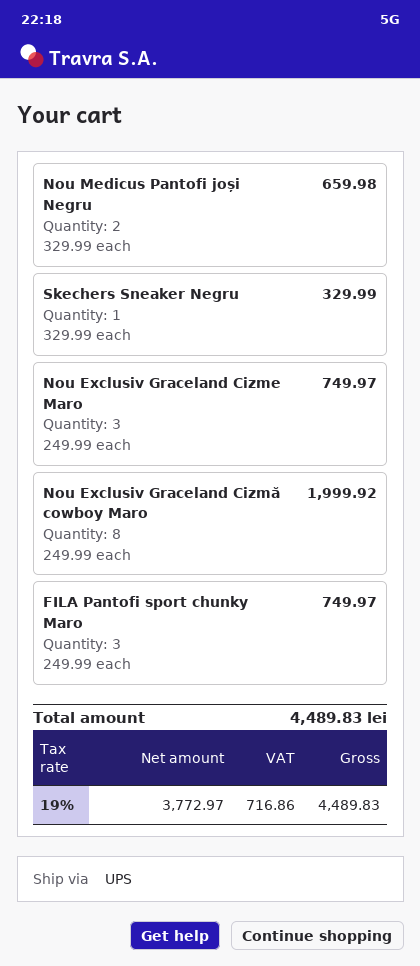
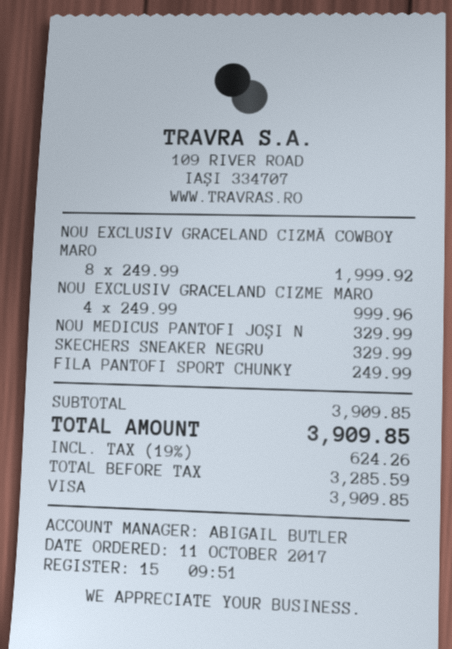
Nou Medicus Pantofi joși Negru: 2 x 329.99 = 659.98 -> 1 x 329.99 = 329.99
Nou Exclusiv Graceland Cizme Maro: 3 x 249.99 = 749.97 -> 4 x 249.99 = 999.96
FILA Pantofi sport chunky Maro: 3 x 249.99 = 749.97 -> 1 x 249.99 = 249.99
net: 3772.97 -> 3285.59
tax: 19% = 716.86 -> 19% = 624.26
total: 4489.83 -> 3909.85

